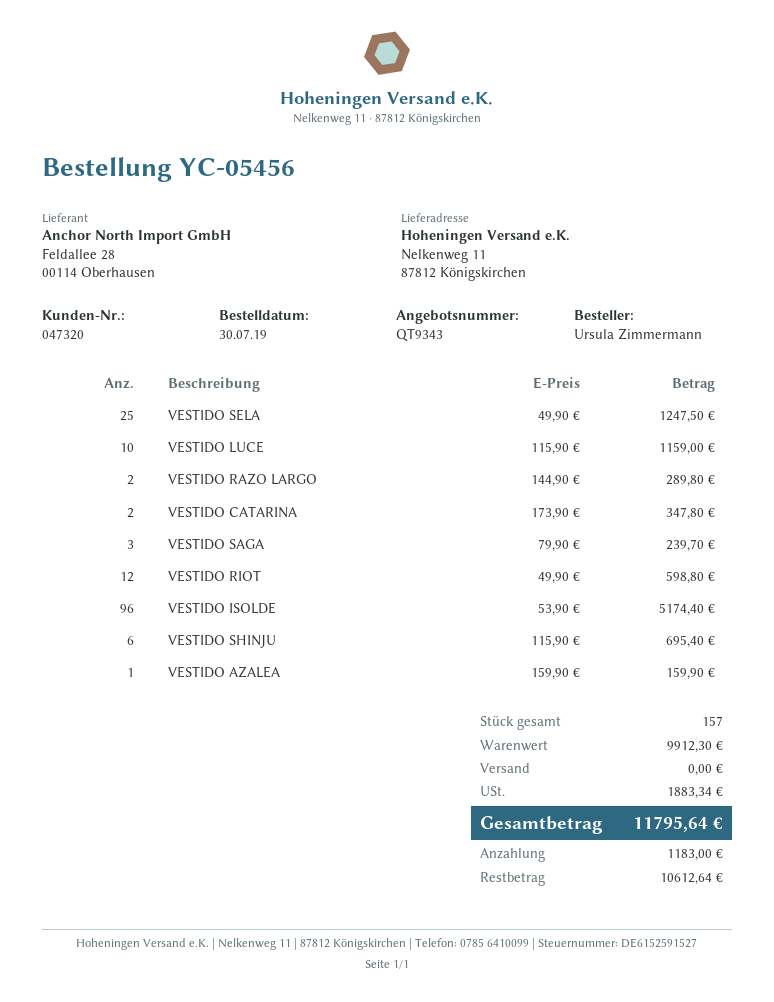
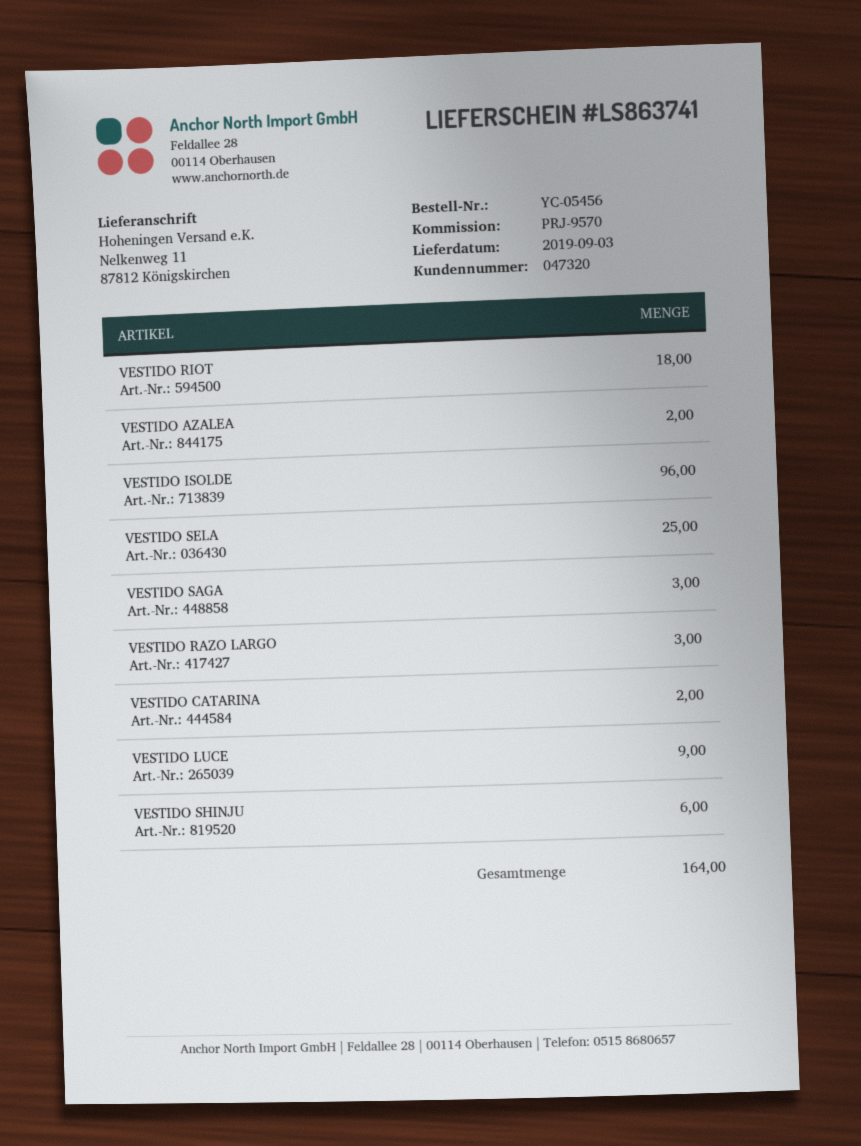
VESTIDO LUCE: 10 -> 9
VESTIDO RAZO LARGO: 2 -> 3
VESTIDO RIOT: 12 -> 18
VESTIDO AZALEA: 1 -> 2
total quantity: 157 -> 164

